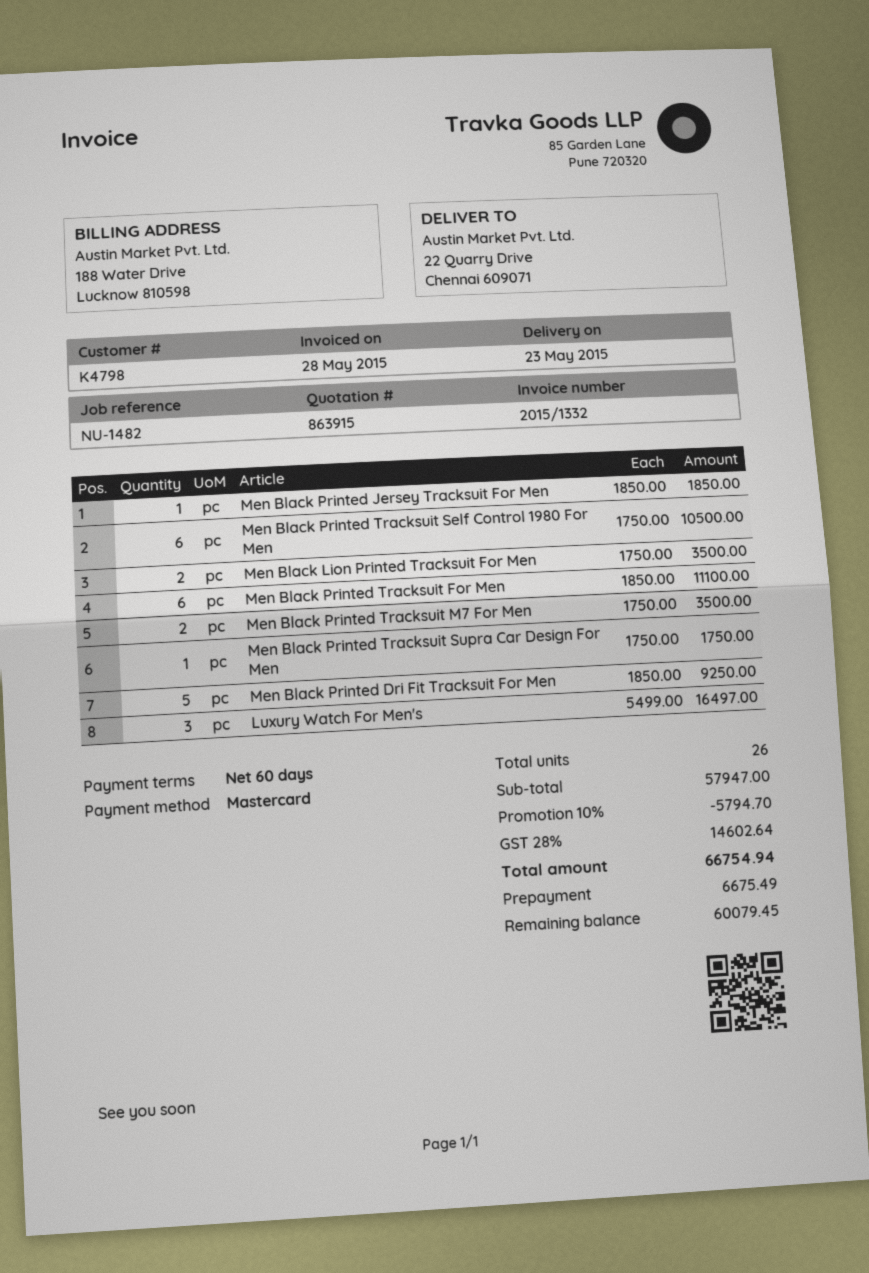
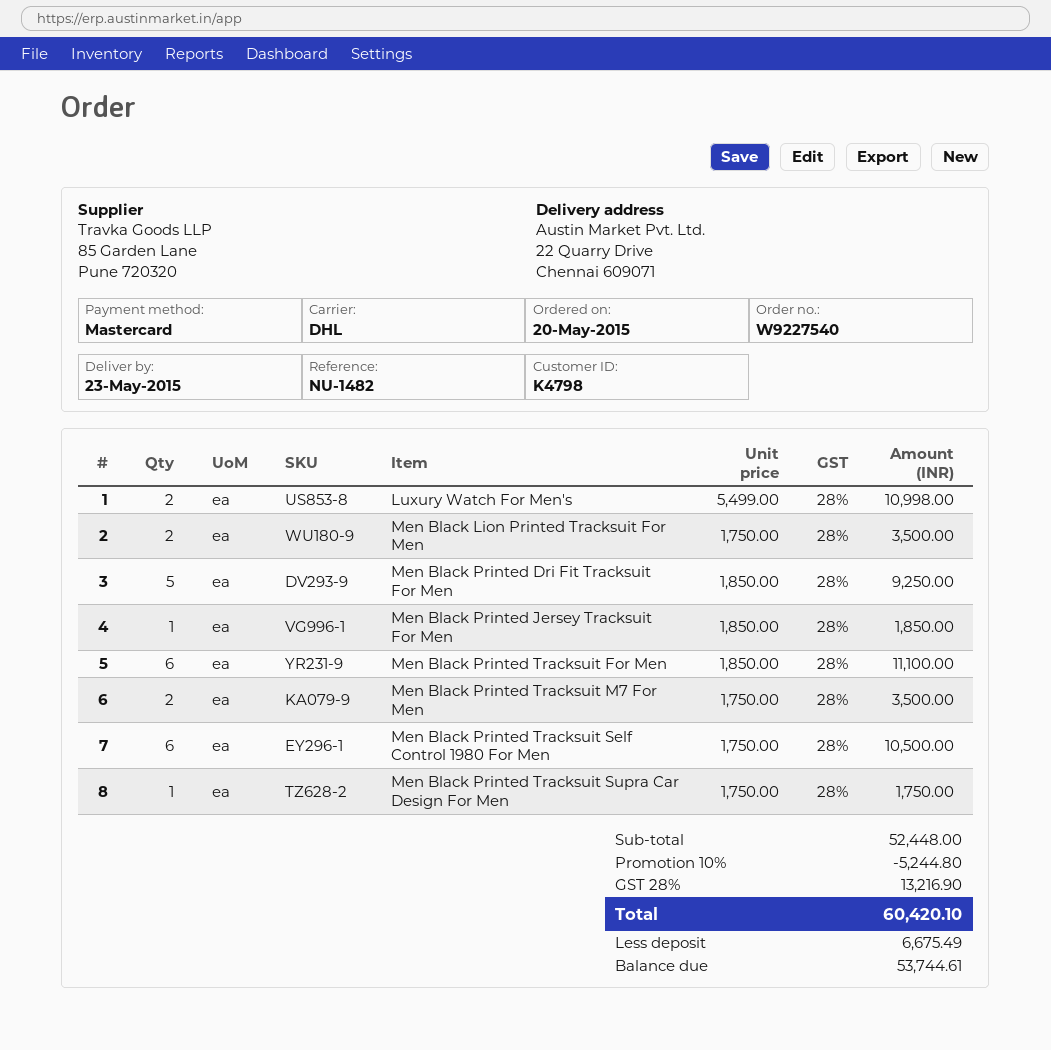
Luxury Watch For Men's: 3 x 5499.00 = 16497.00 -> 2 x 5499.00 = 10998.00
subtotal: 57947.00 -> 52448.00
discount: 10% = 5794.70 -> 10% = 5244.80
tax: 28% = 14602.64 -> 28% = 13216.90
total: 66754.94 -> 60420.10
balance: 60079.45 -> 53744.61

